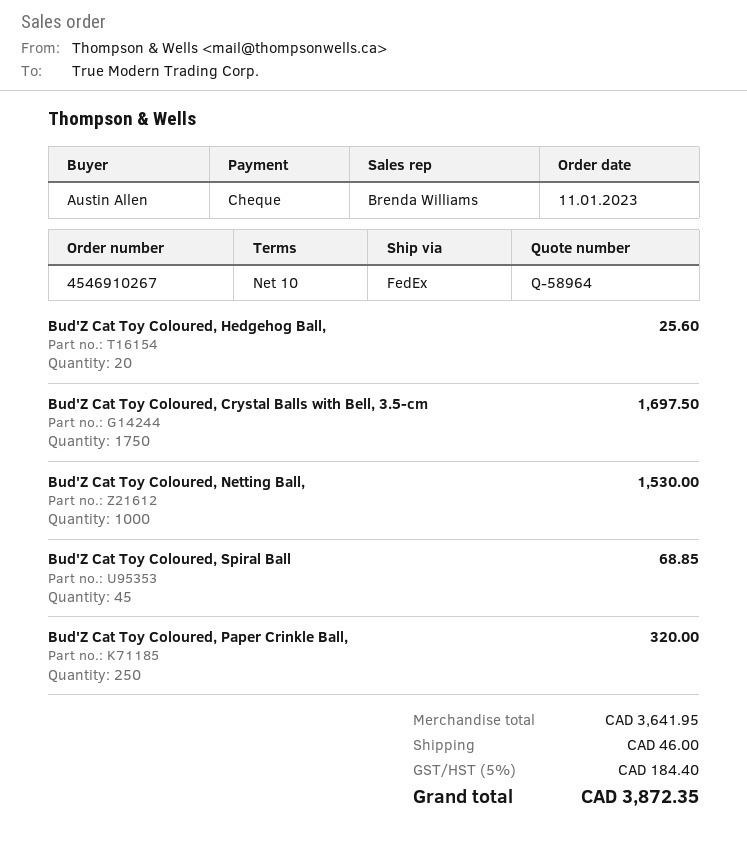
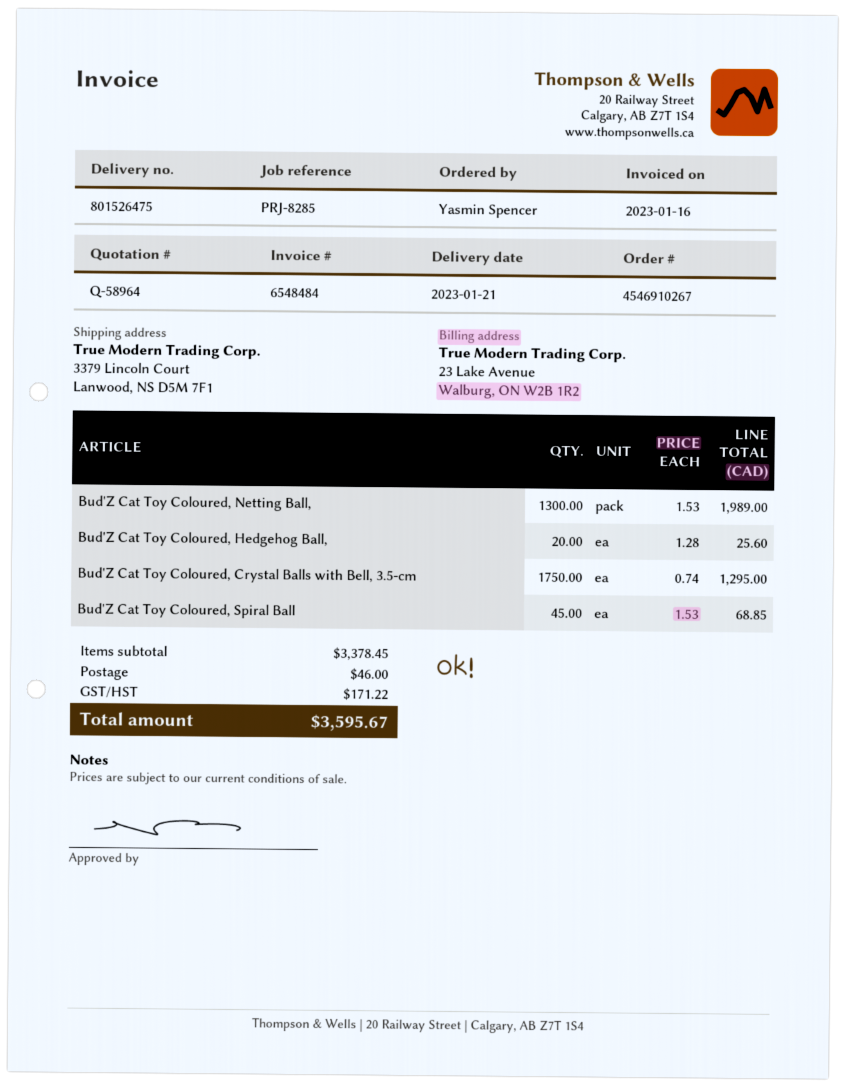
ordered by: Austin Allen -> Yasmin Spencer
Bud'Z Cat Toy Coloured, Crystal Balls with Bell, 3.5-cm: 1750 for 1697.50 -> 1750 for 1295.00
Bud'Z Cat Toy Coloured, Netting Ball,: 1000 for 1530.00 -> 1300 for 1989.00
Bud'Z Cat Toy Coloured, Paper Crinkle Ball,: 250 for 320.00 -> none
subtotal: 3641.95 -> 3378.45
tax: 184.40 -> 171.22
total: 3872.35 -> 3595.67

